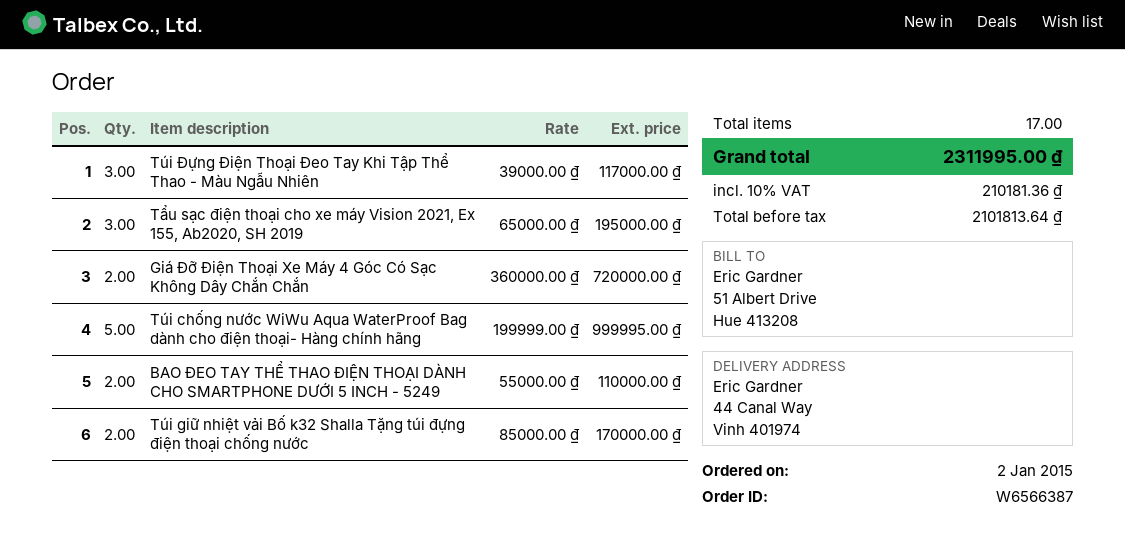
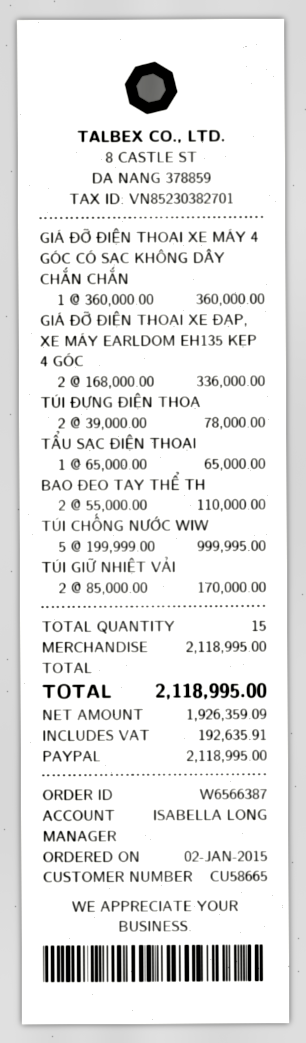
Túi Đựng Điện Thoại Đeo Tay Khi Tập Thể Thao - Màu Ngẫu Nhiên: 3 x 39000.00 = 117000.00 -> 2 x 39000.00 = 78000.00
Tẩu sạc điện thoại cho xe máy Vision 2021, Ex 155, Ab2020, SH 2019: 3 x 65000.00 = 195000.00 -> 1 x 65000.00 = 65000.00
Giá Đỡ Điện Thoại Xe Máy 4 Góc Có Sạc Không Dây Chắn Chắn: 2 x 360000.00 = 720000.00 -> 1 x 360000.00 = 360000.00
GIÁ ĐỠ ĐIỆN THOẠI XE ĐẠP, XE MÁY EARLDOM EH135 KẸP 4 GÓC: none -> 2 x 168000.00 = 336000.00
total quantity: 17 -> 15
net: 2101813.64 -> 1926359.09
tax: 210181.36 -> 192635.91
total: 2311995.00 -> 2118995.00

